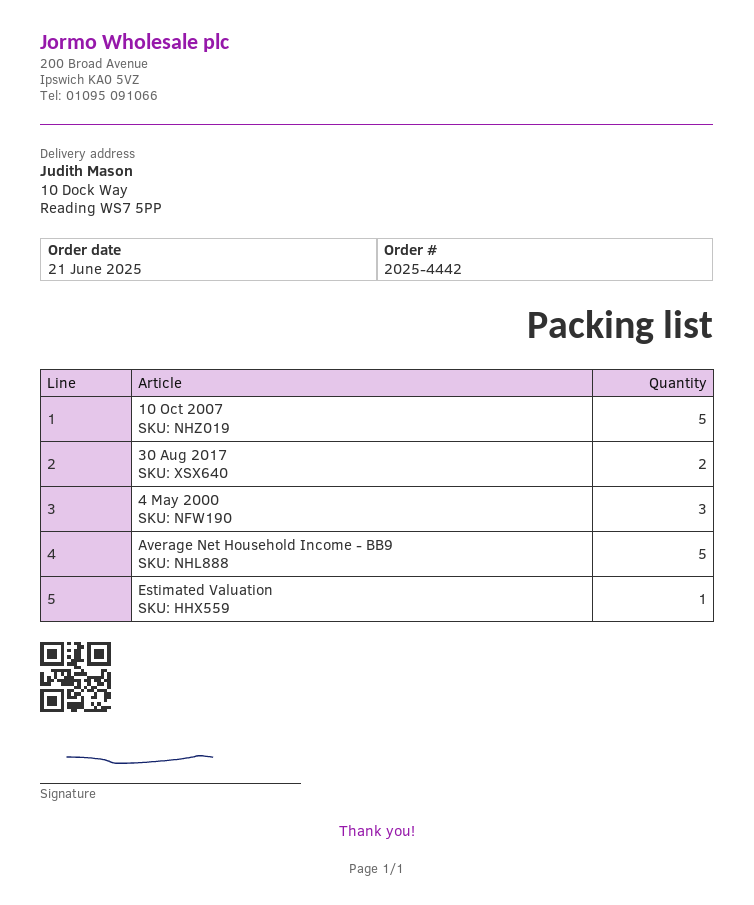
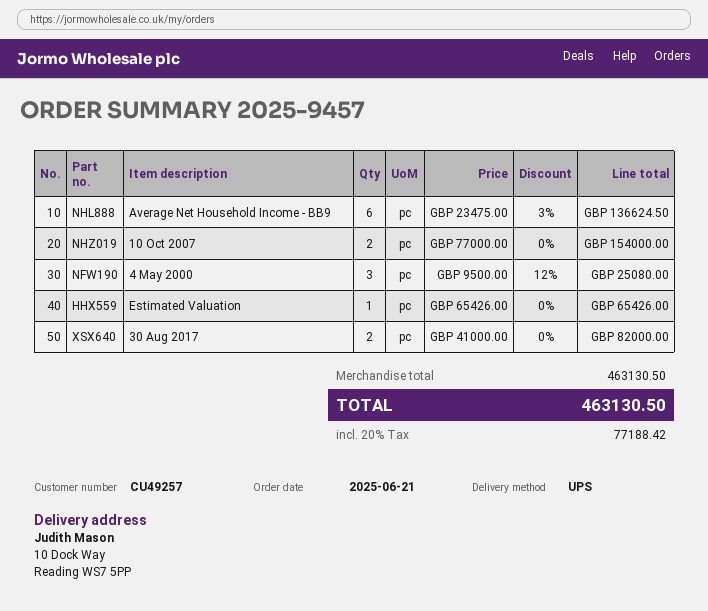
order number: 2025-4442 -> 2025-9457
10 Oct 2007: 5 -> 2
Average Net Household Income - BB9: 5 -> 6

